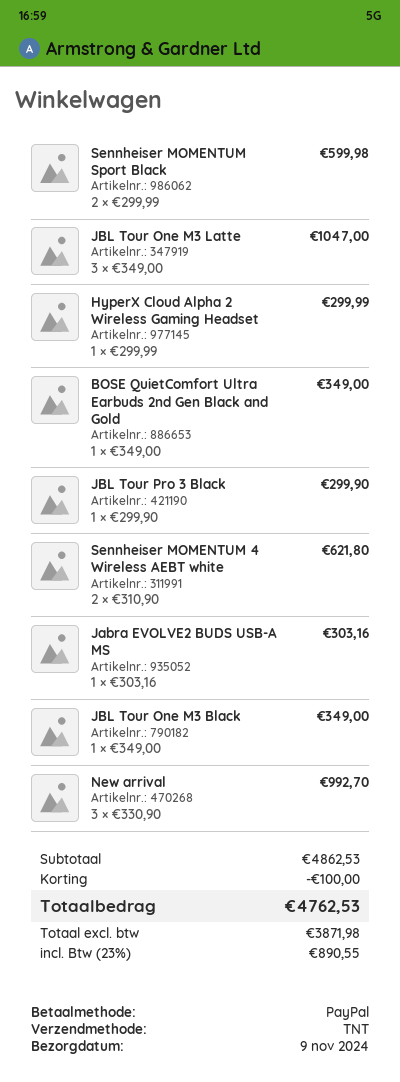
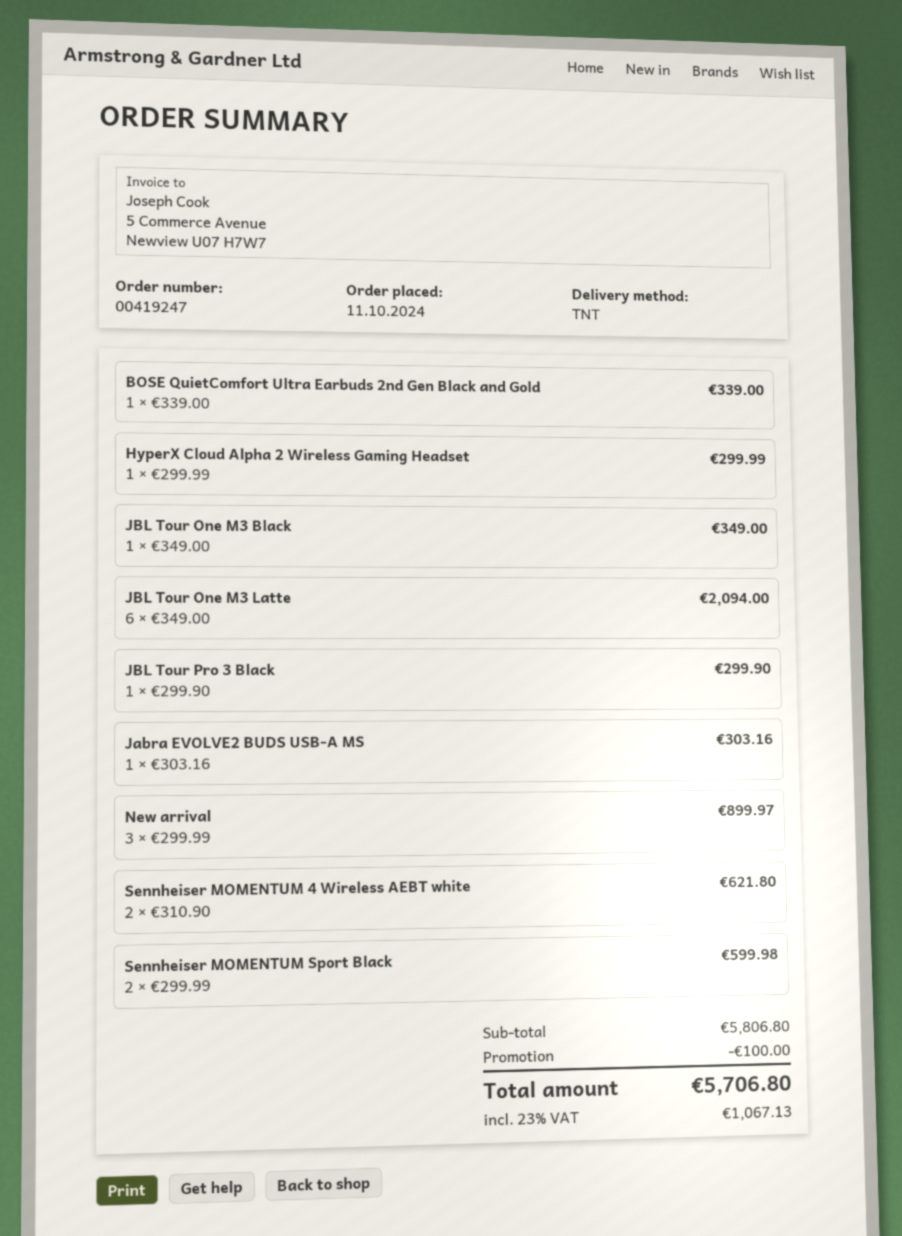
JBL Tour One M3 Latte: 3 x 349.00 = 1047.00 -> 6 x 349.00 = 2094.00
BOSE QuietComfort Ultra Earbuds 2nd Gen Black and Gold: 1 x 349.00 = 349.00 -> 1 x 339.00 = 339.00
New arrival: 3 x 330.90 = 992.70 -> 3 x 299.99 = 899.97
subtotal: 4862.53 -> 5806.80
tax: 23% = 890.55 -> 23% = 1067.13
total: 4762.53 -> 5706.80

